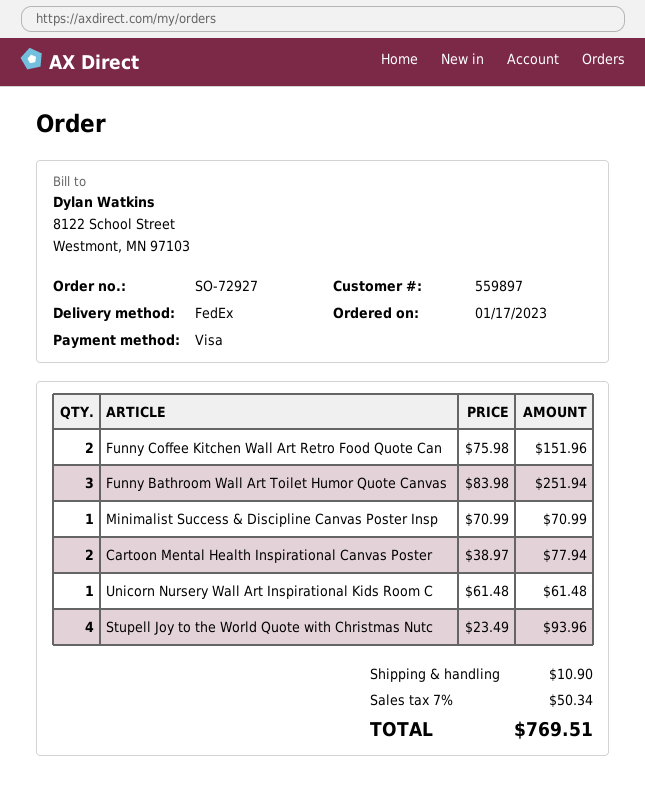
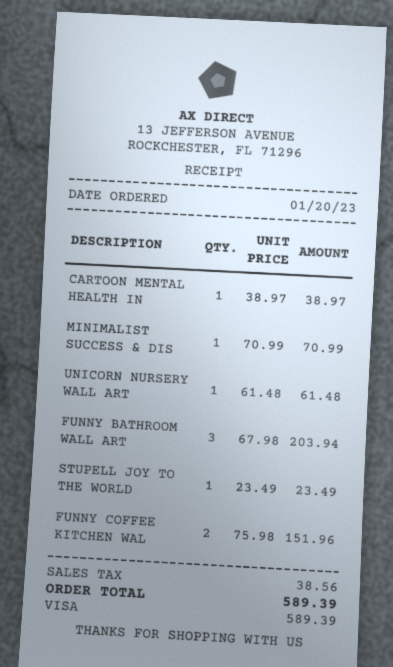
order date: 2023-01-17 -> 2023-01-20
Funny Bathroom Wall Art Toilet Humor Quote Canvas: 3 x 83.98 = 251.94 -> 3 x 67.98 = 203.94
Cartoon Mental Health Inspirational Canvas Poster: 2 x 38.97 = 77.94 -> 1 x 38.97 = 38.97
Stupell Joy to the World Quote with Christmas Nutc: 4 x 23.49 = 93.96 -> 1 x 23.49 = 23.49
shipping: 10.90 -> none
tax: 50.34 -> 38.56
total: 769.51 -> 589.39

